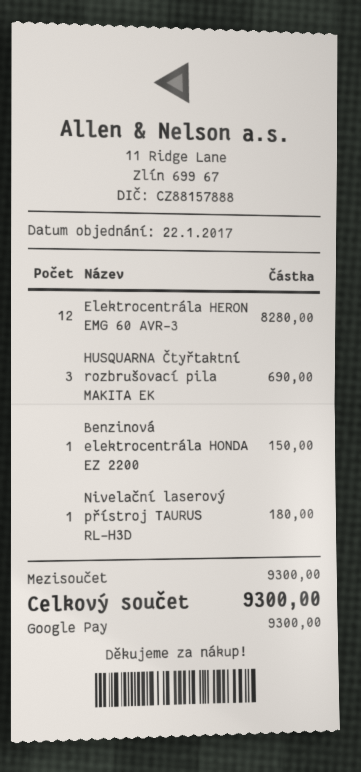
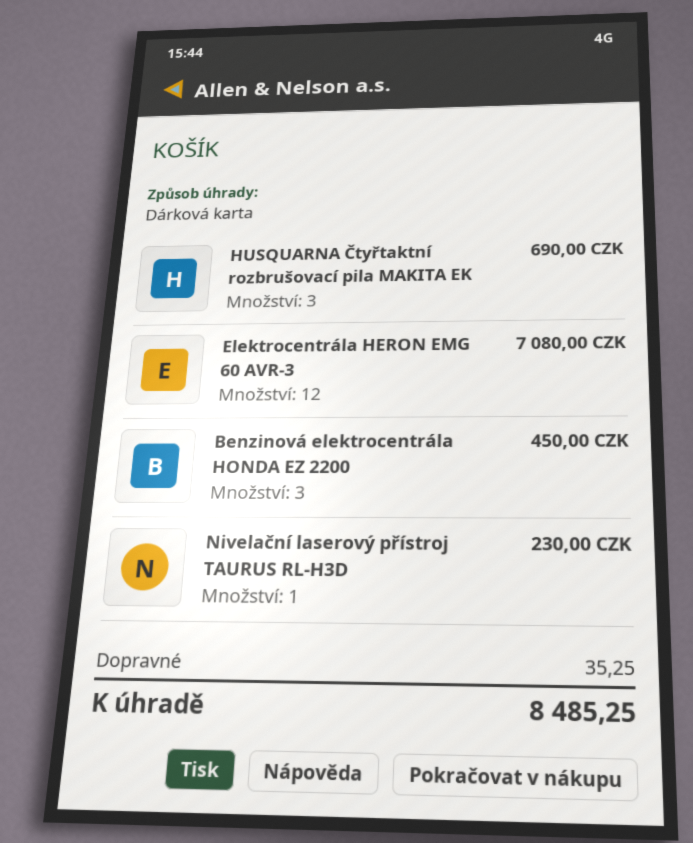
payment method: Google Pay -> gift card
Elektrocentrála HERON EMG 60 AVR-3: 12 for 8280.00 -> 12 for 7080.00
Benzinová elektrocentrála HONDA EZ 2200: 1 for 150.00 -> 3 for 450.00
Nivelační laserový přístroj TAURUS RL-H3D: 1 for 180.00 -> 1 for 230.00
shipping: none -> 35.25
total: 9300.00 -> 8485.25

